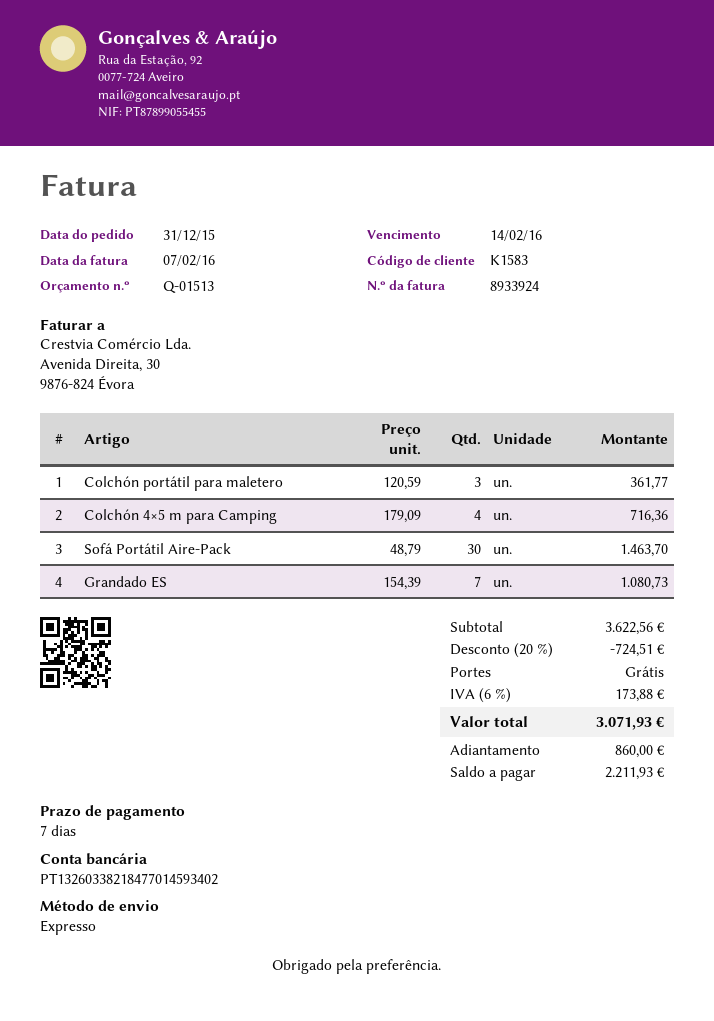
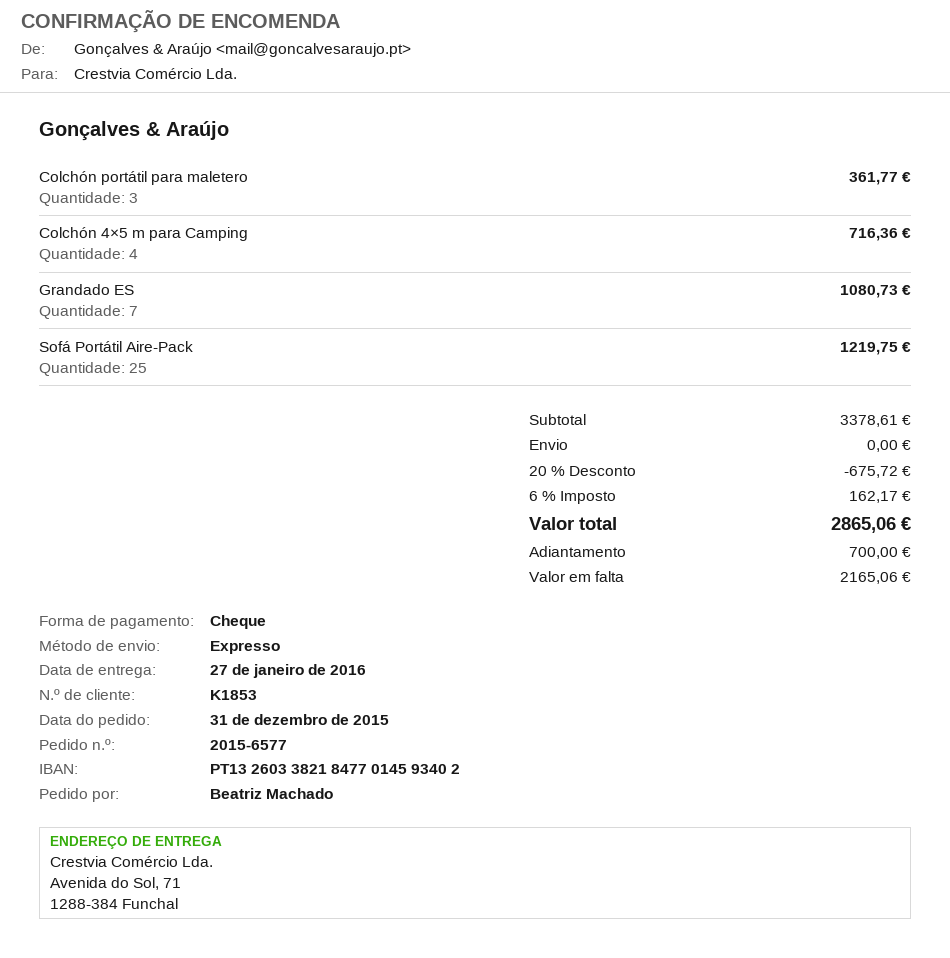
customer number: K1583 -> K1853
Sofá Portátil Aire‑Pack: 30 for 1463.70 -> 25 for 1219.75
subtotal: 3622.56 -> 3378.61
discount: 20% = 724.51 -> 20% = 675.72
tax: 6% = 173.88 -> 6% = 162.17
total: 3071.93 -> 2865.06
deposit: 860.00 -> 700.00
balance: 2211.93 -> 2165.06

